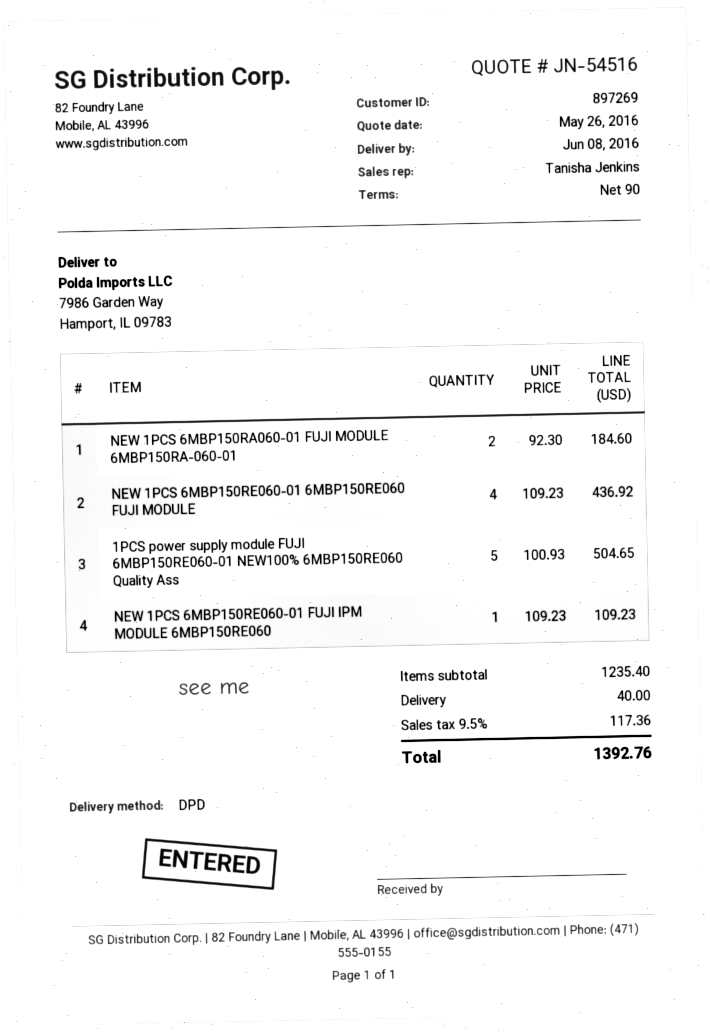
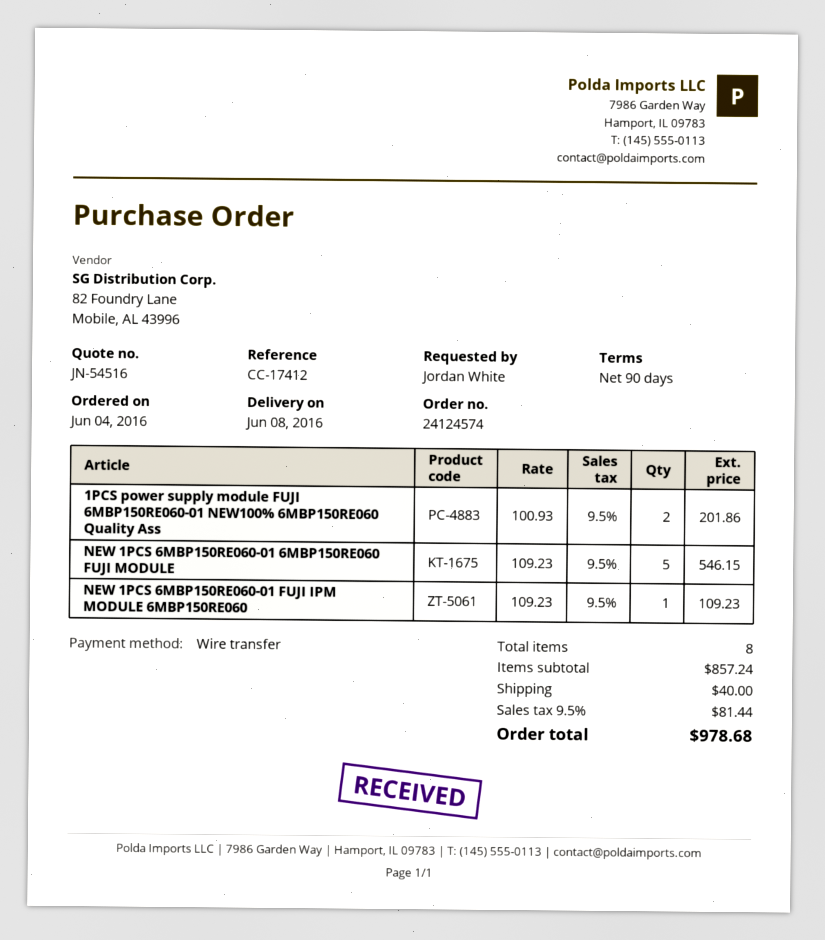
NEW 1PCS 6MBP150RA060-01 FUJI MODULE 6MBP150RA-060-01: 2 x 92.30 = 184.60 -> none
NEW 1PCS 6MBP150RE060-01 6MBP150RE060 FUJI MODULE: 4 x 109.23 = 436.92 -> 5 x 109.23 = 546.15
1PCS power supply module FUJI 6MBP150RE060-01 NEW100% 6MBP150RE060 Quality Ass: 5 x 100.93 = 504.65 -> 2 x 100.93 = 201.86
subtotal: 1235.40 -> 857.24
tax: 9.5% = 117.36 -> 9.5% = 81.44
total: 1392.76 -> 978.68

